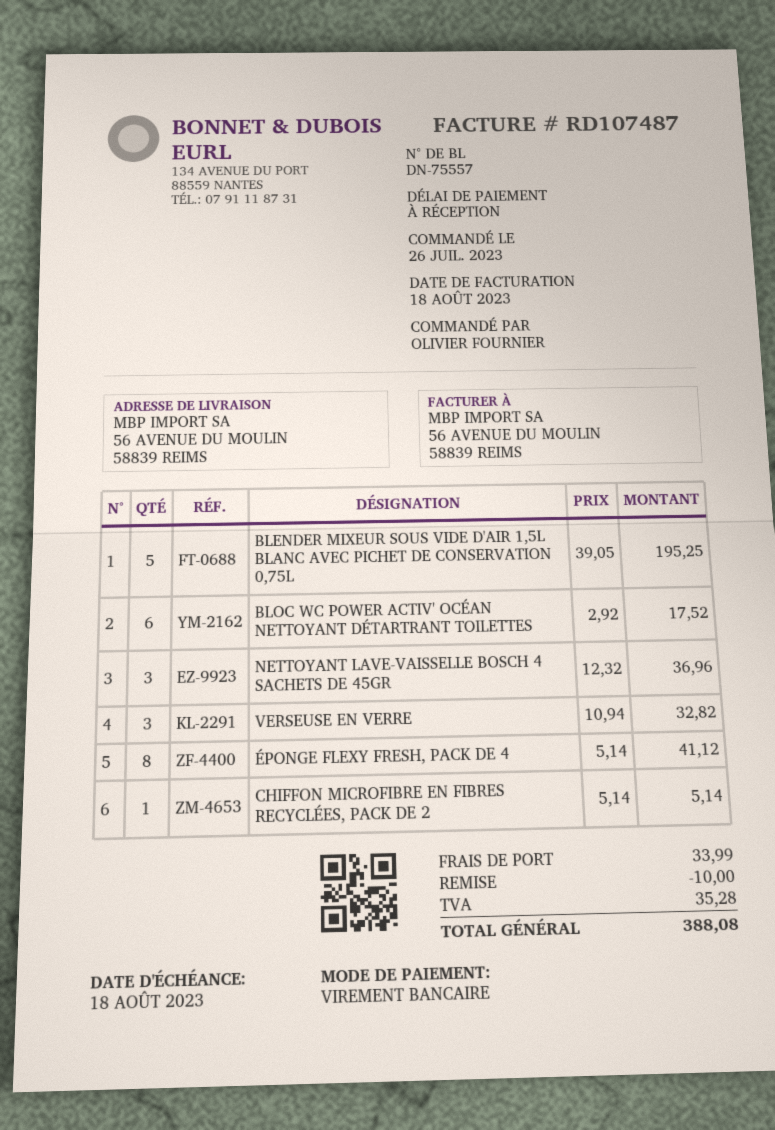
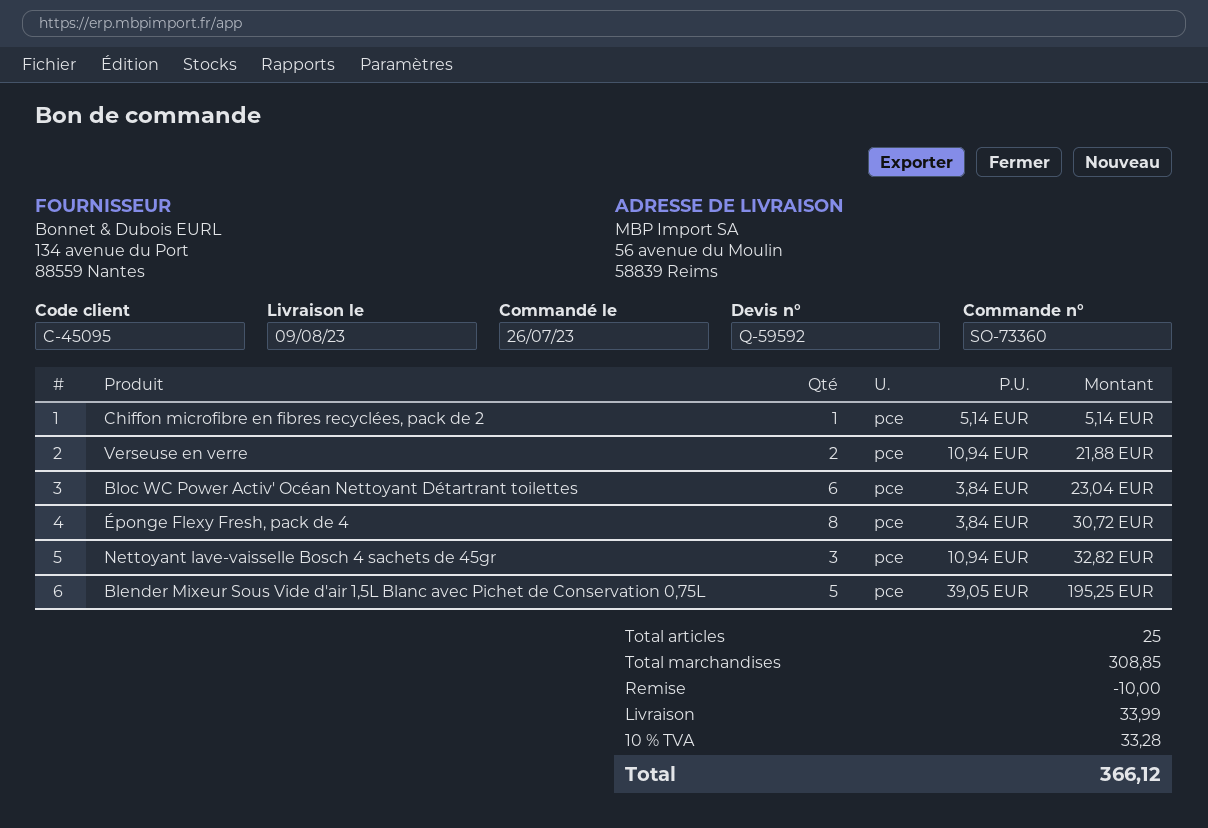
BLOC WC POWER ACTIV' OCÉAN NETTOYANT DÉTARTRANT TOILETTES: 6 x 2.92 = 17.52 -> 6 x 3.84 = 23.04
NETTOYANT LAVE-VAISSELLE BOSCH 4 SACHETS DE 45GR: 3 x 12.32 = 36.96 -> 3 x 10.94 = 32.82
VERSEUSE EN VERRE: 3 x 10.94 = 32.82 -> 2 x 10.94 = 21.88
ÉPONGE FLEXY FRESH, PACK DE 4: 8 x 5.14 = 41.12 -> 8 x 3.84 = 30.72
tax: 35.28 -> 33.28
total: 388.08 -> 366.12

